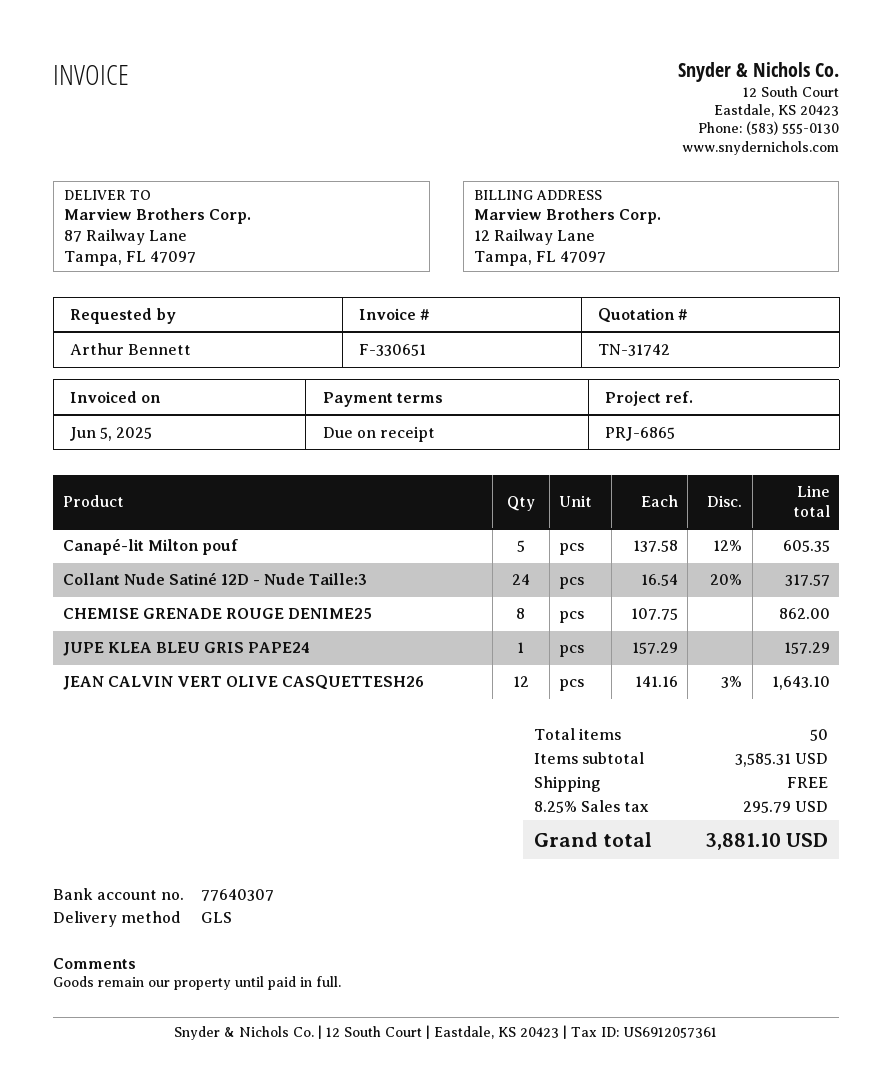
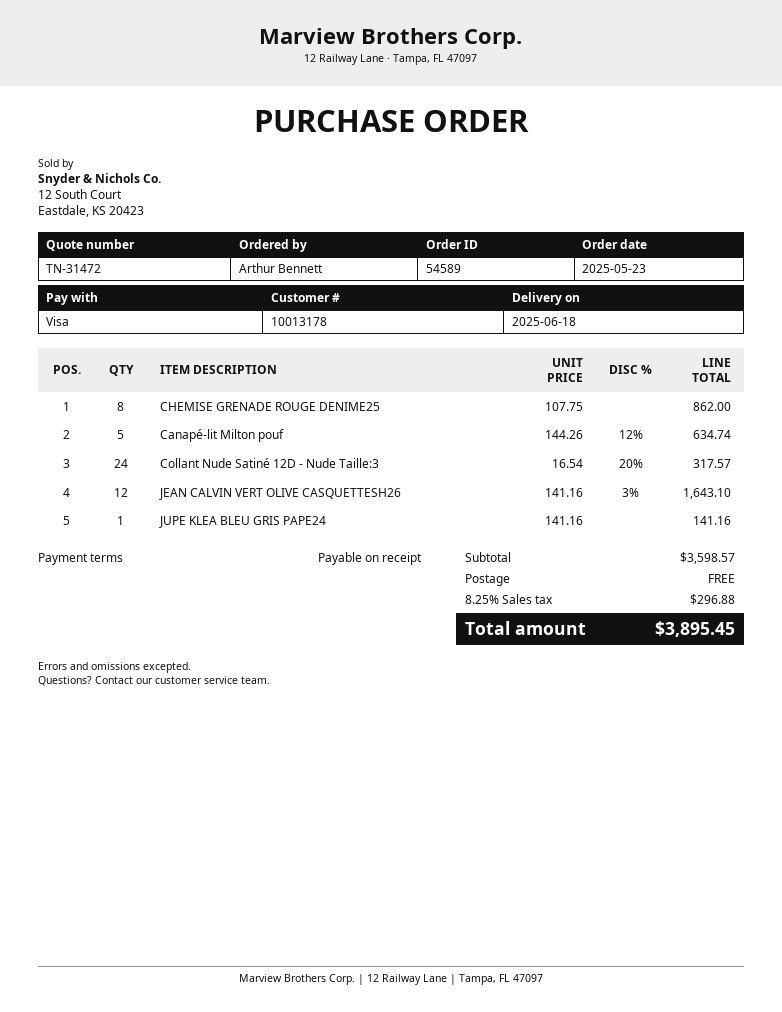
quote number: TN-31742 -> TN-31472
Canapé-lit Milton pouf: 5 x 137.58 - 12% = 605.35 -> 5 x 144.26 - 12% = 634.74
JUPE KLEA BLEU GRIS PAPE24: 1 x 157.29 = 157.29 -> 1 x 141.16 = 141.16
subtotal: 3585.31 -> 3598.57
tax: 8.25% = 295.79 -> 8.25% = 296.88
total: 3881.10 -> 3895.45

